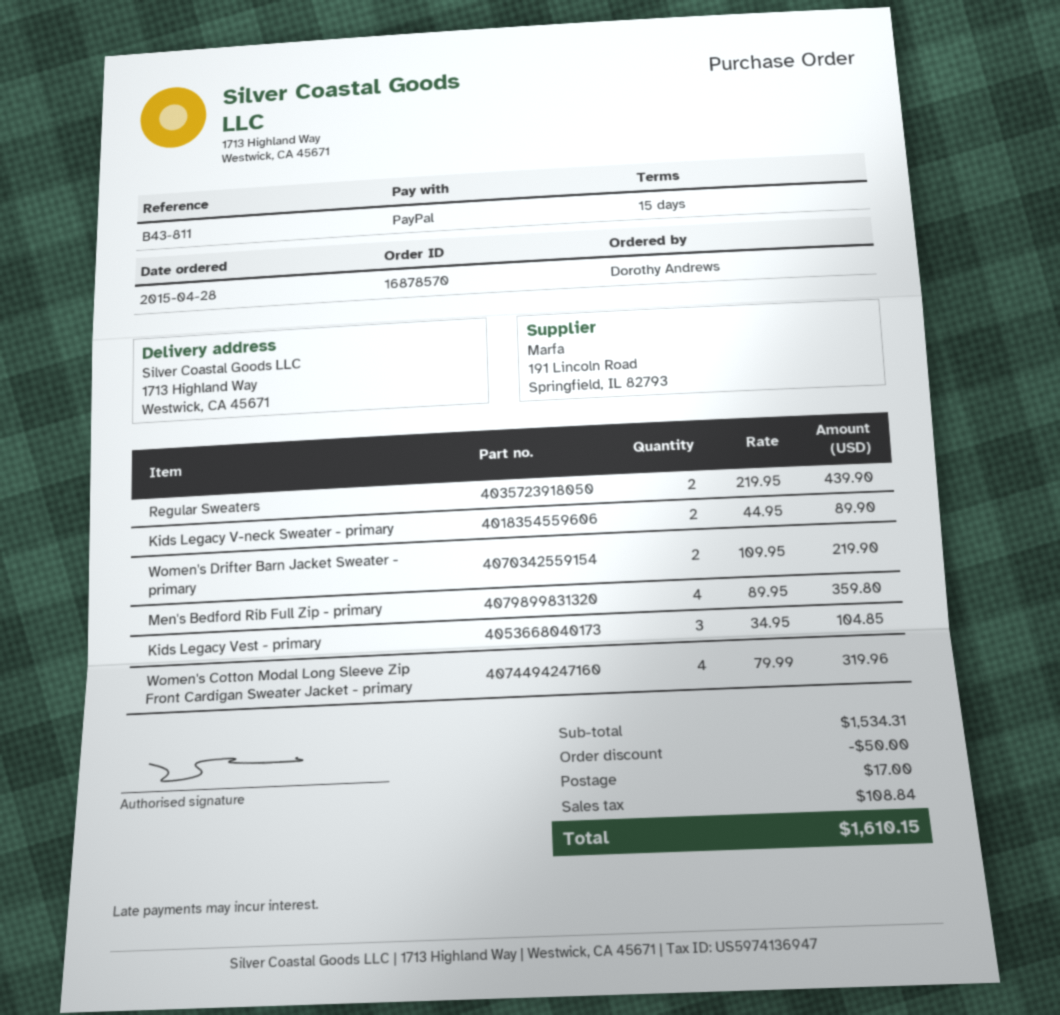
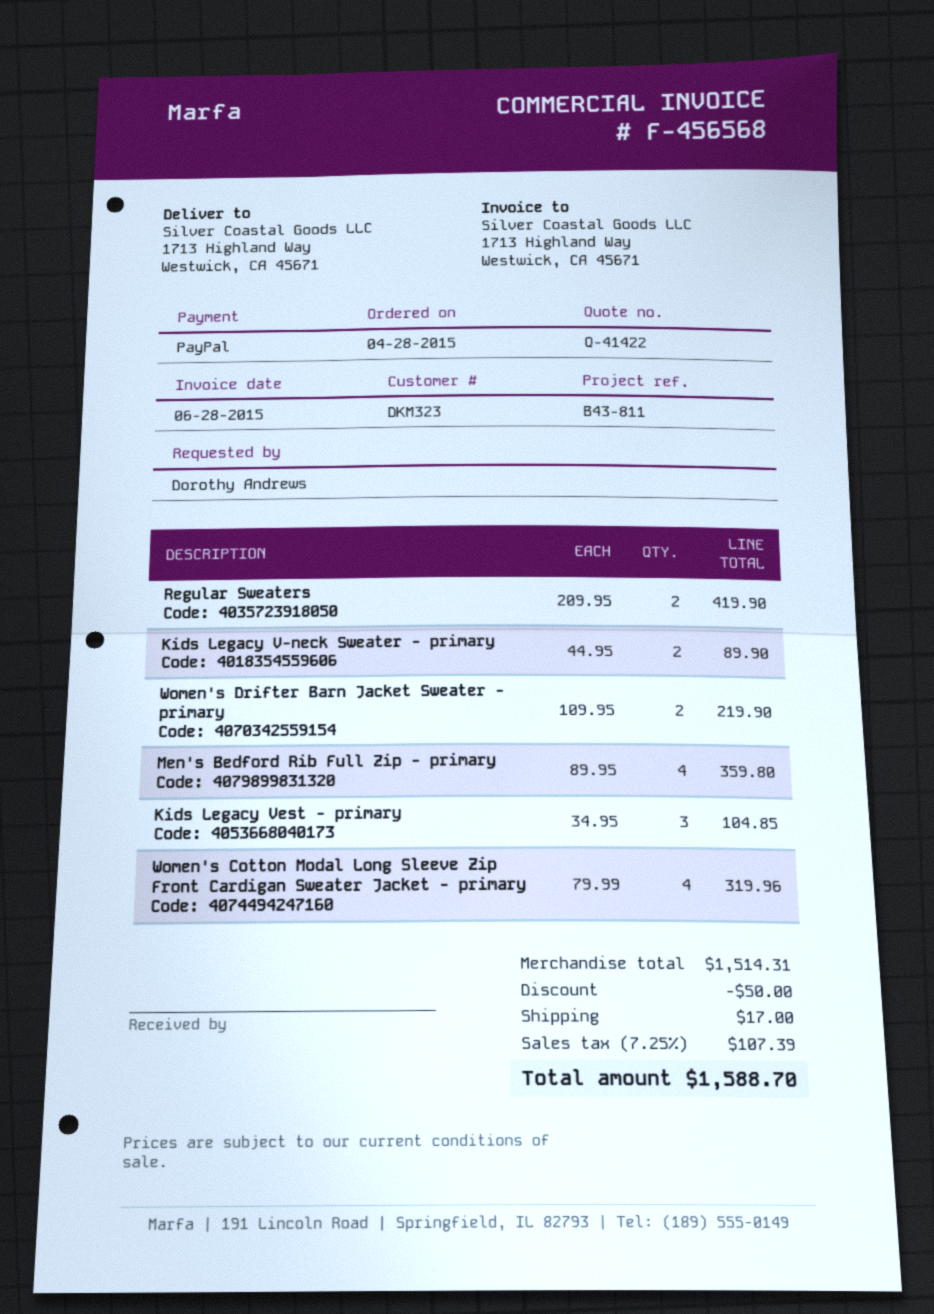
Regular Sweaters: 2 x 219.95 = 439.90 -> 2 x 209.95 = 419.90
subtotal: 1534.31 -> 1514.31
tax: 108.84 -> 107.39
total: 1610.15 -> 1588.70

